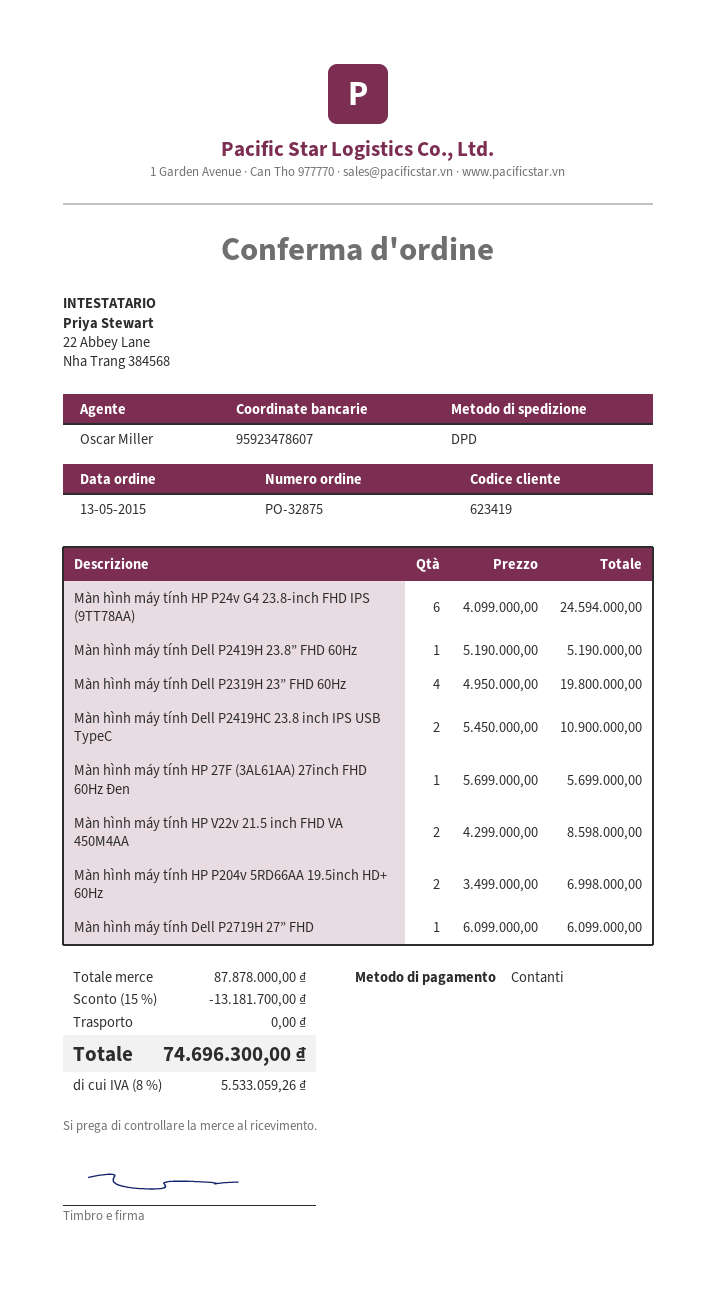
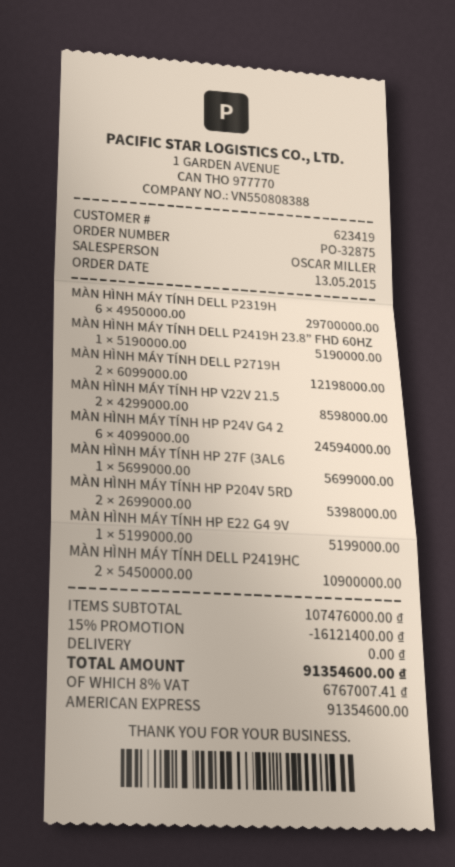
payment method: cash -> American Express
Màn hình máy tính Dell P2319H 23” FHD 60Hz: 4 x 4950000.00 = 19800000.00 -> 6 x 4950000.00 = 29700000.00
Màn hình máy tính HP P204v 5RD66AA 19.5inch HD+ 60Hz: 2 x 3499000.00 = 6998000.00 -> 2 x 2699000.00 = 5398000.00
Màn hình máy tính Dell P2719H 27” FHD: 1 x 6099000.00 = 6099000.00 -> 2 x 6099000.00 = 12198000.00
MÀN HÌNH MÁY TÍNH HP E22 G4 9V: none -> 1 x 5199000.00 = 5199000.00
subtotal: 87878000.00 -> 107476000.00
discount: 15% = 13181700.00 -> 15% = 16121400.00
tax: 8% = 5533059.26 -> 8% = 6767007.41
total: 74696300.00 -> 91354600.00

